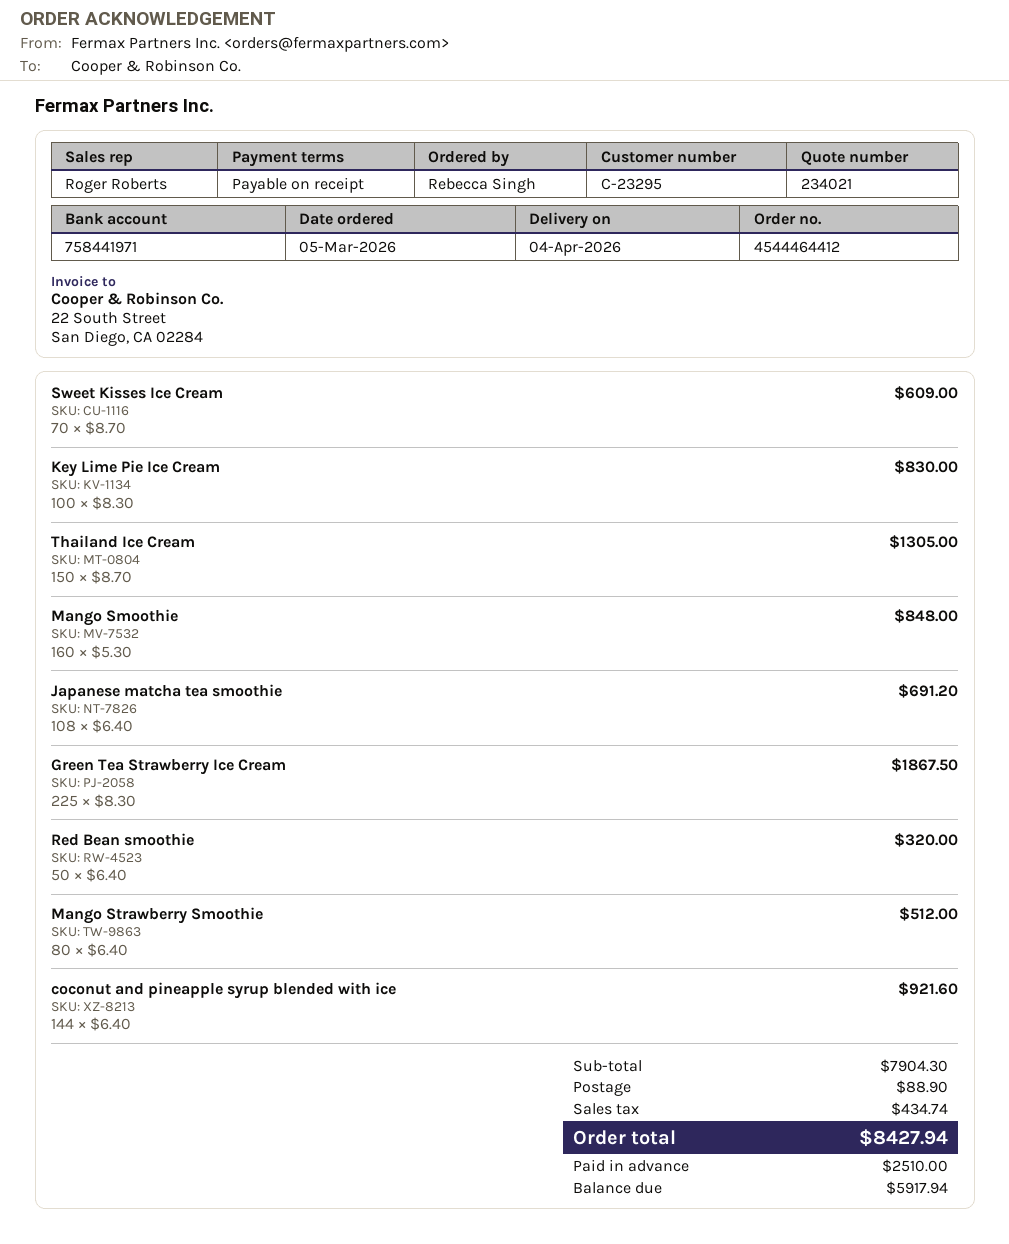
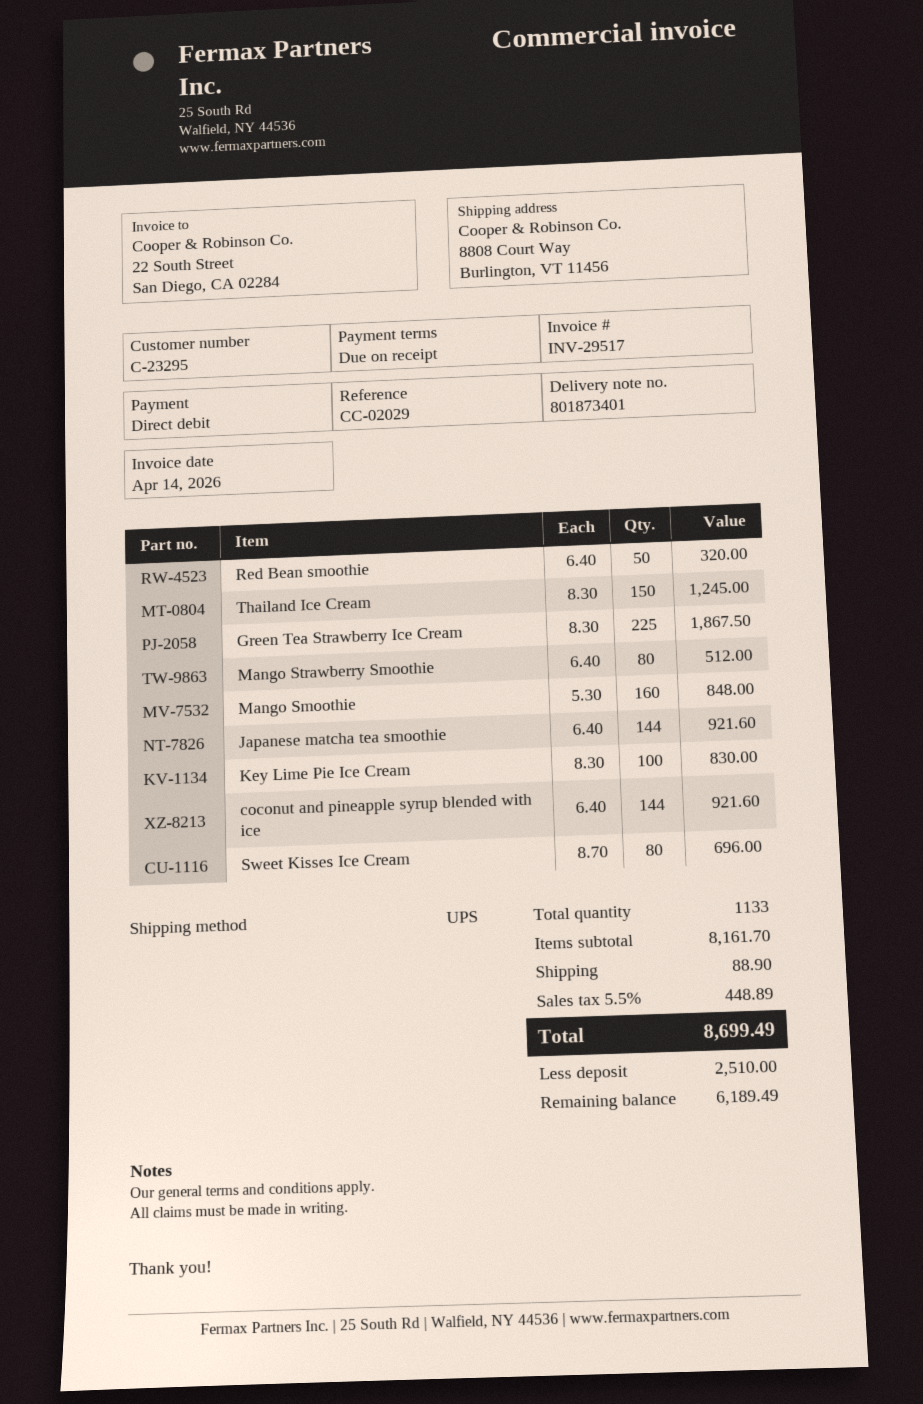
Sweet Kisses Ice Cream: 70 x 8.70 = 609.00 -> 80 x 8.70 = 696.00
Thailand Ice Cream: 150 x 8.70 = 1305.00 -> 150 x 8.30 = 1245.00
Japanese matcha tea smoothie: 108 x 6.40 = 691.20 -> 144 x 6.40 = 921.60
subtotal: 7904.30 -> 8161.70
tax: 434.74 -> 448.89
total: 8427.94 -> 8699.49
balance: 5917.94 -> 6189.49

